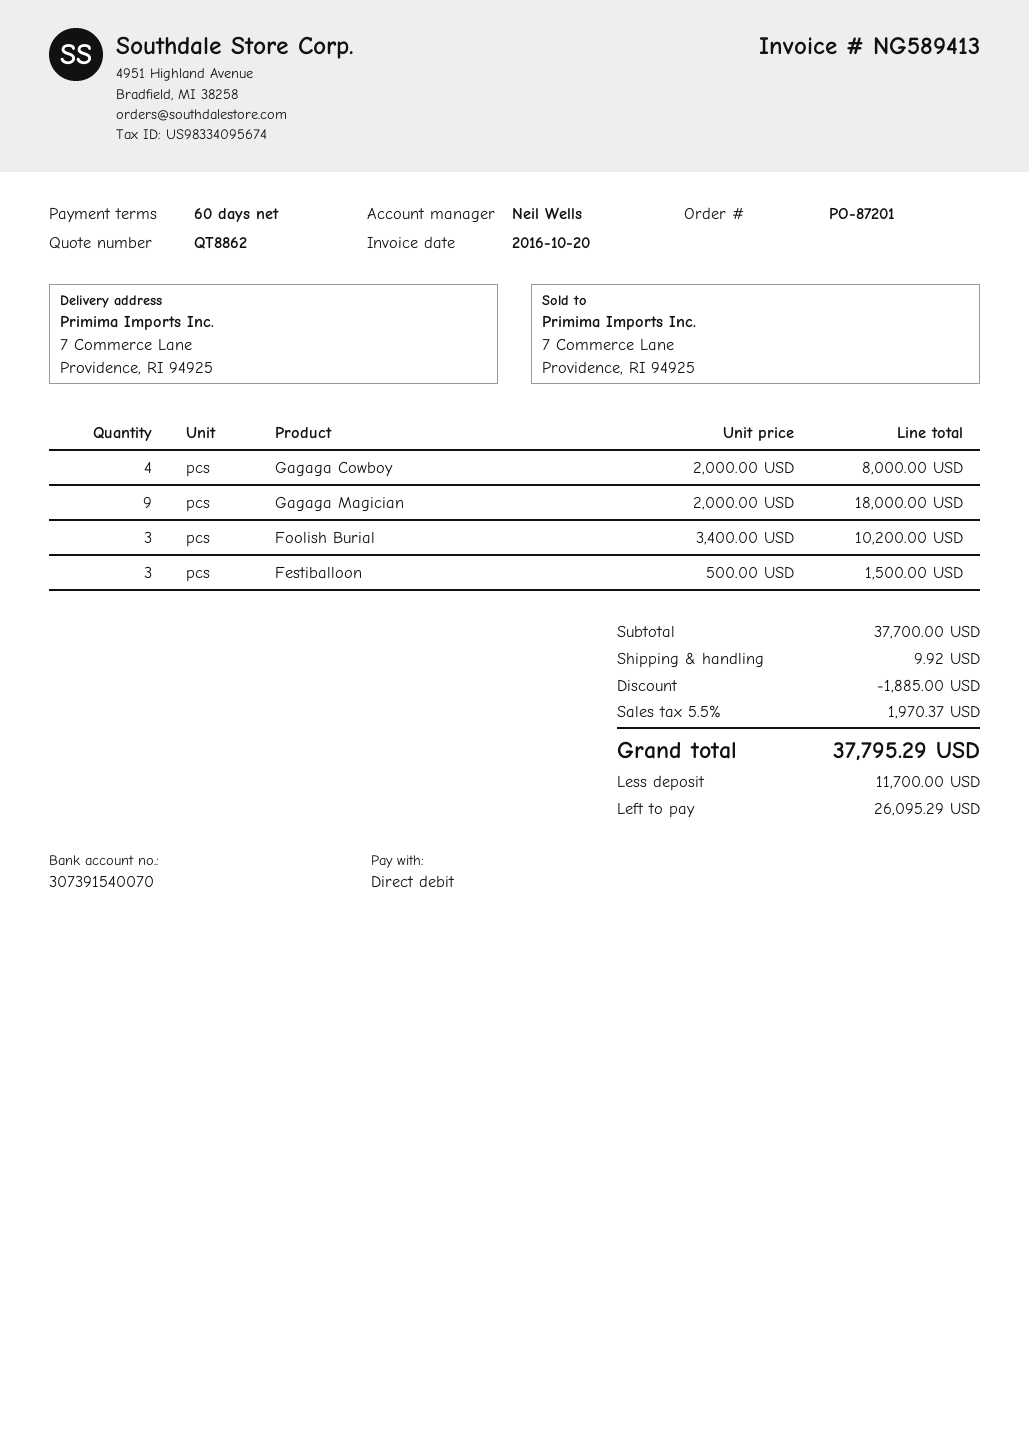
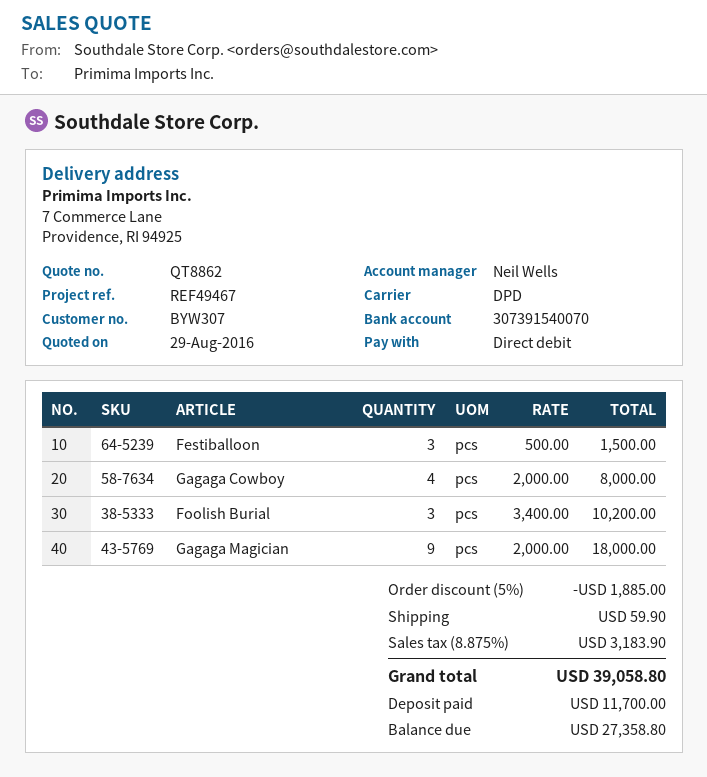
shipping: 9.92 -> 59.90
tax: 5.5% = 1970.37 -> 8.875% = 3183.90
total: 37795.29 -> 39058.80
balance: 26095.29 -> 27358.80

